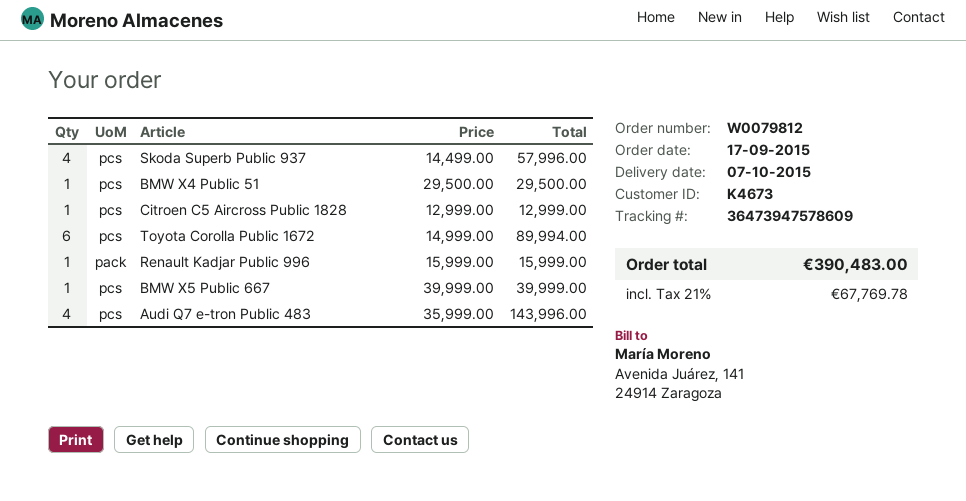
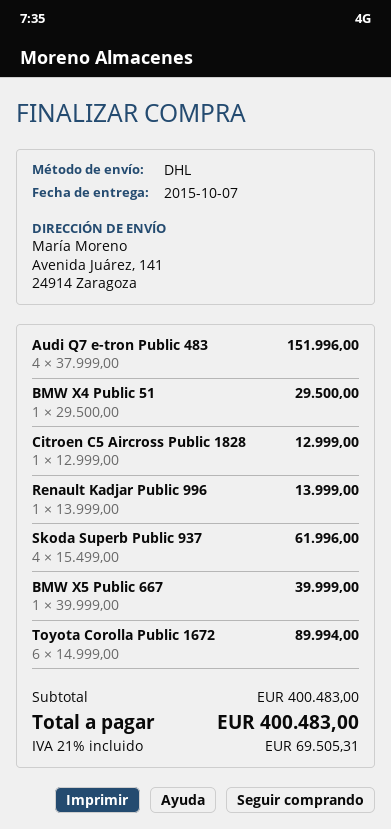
Skoda Superb Public 937: 4 x 14499.00 = 57996.00 -> 4 x 15499.00 = 61996.00
Renault Kadjar Public 996: 1 x 15999.00 = 15999.00 -> 1 x 13999.00 = 13999.00
Audi Q7 e-tron Public 483: 4 x 35999.00 = 143996.00 -> 4 x 37999.00 = 151996.00
tax: 21% = 67769.78 -> 21% = 69505.31
total: 390483.00 -> 400483.00

